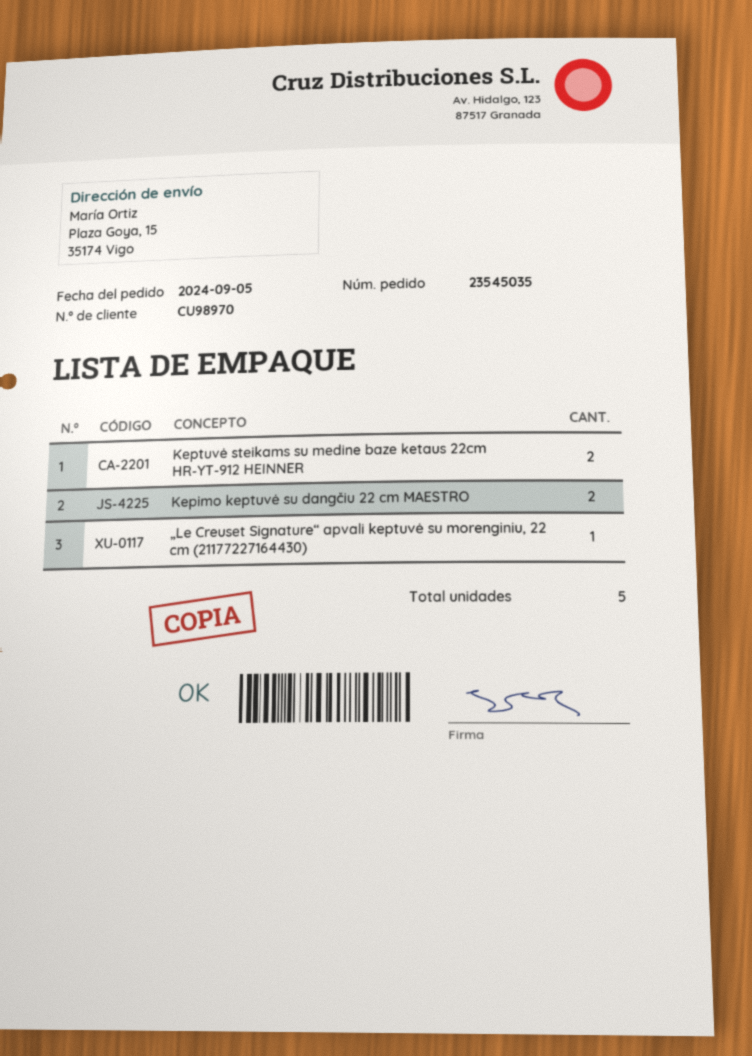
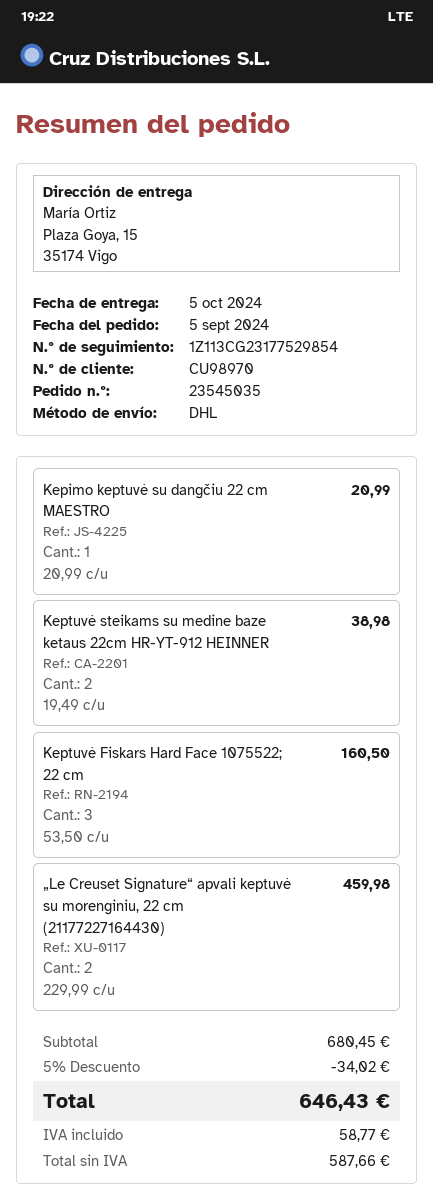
Kepimo keptuvė su dangčiu 22 cm MAESTRO: 2 -> 1
„Le Creuset Signature“ apvali keptuvė su morenginiu, 22 cm (21177227164430): 1 -> 2
Keptuvė Fiskars Hard Face 1075522; 22 cm: none -> 3

